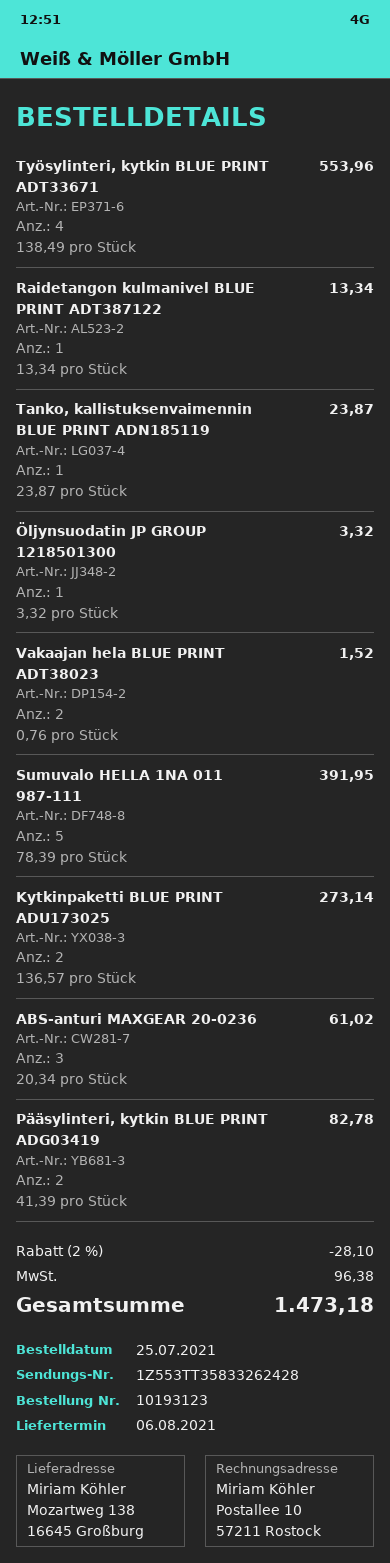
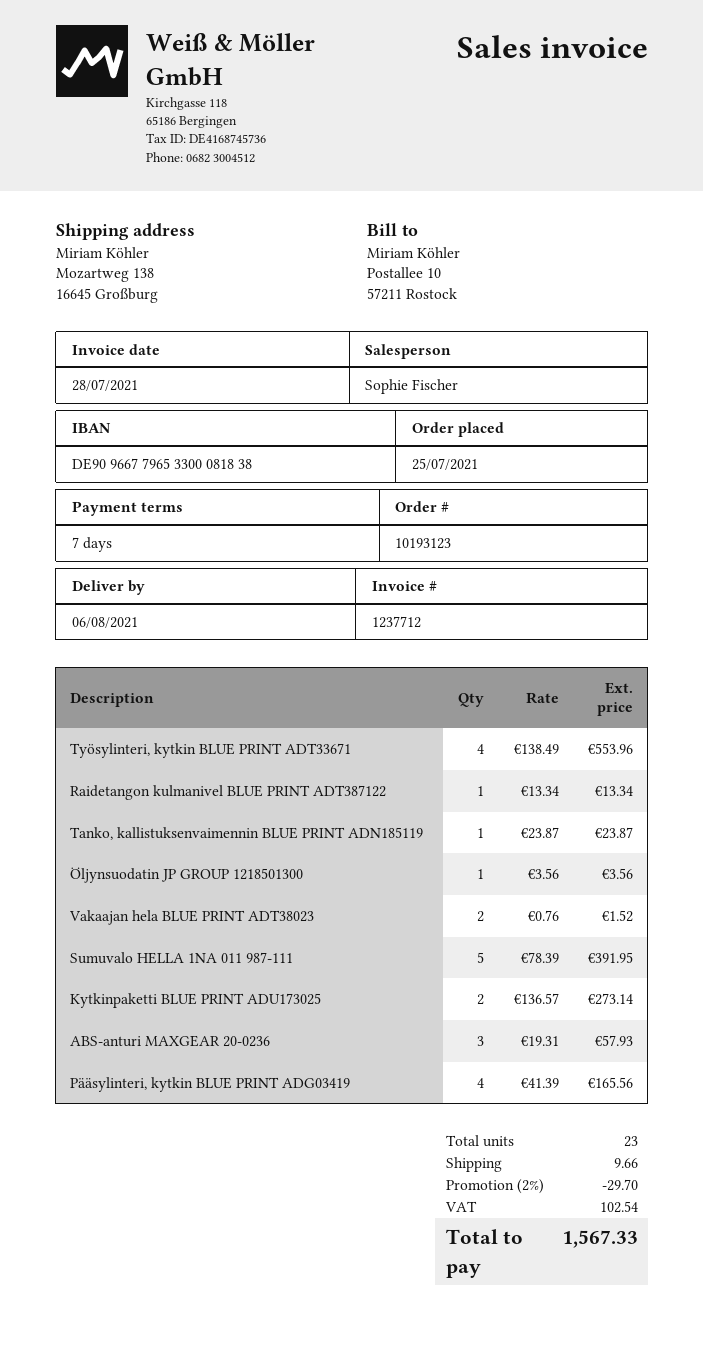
Öljynsuodatin JP GROUP 1218501300: 1 x 3.32 = 3.32 -> 1 x 3.56 = 3.56
ABS-anturi MAXGEAR 20-0236: 3 x 20.34 = 61.02 -> 3 x 19.31 = 57.93
Pääsylinteri, kytkin BLUE PRINT ADG03419: 2 x 41.39 = 82.78 -> 4 x 41.39 = 165.56
discount: 2% = 28.10 -> 2% = 29.70
shipping: none -> 9.66
tax: 96.38 -> 102.54
total: 1473.18 -> 1567.33

